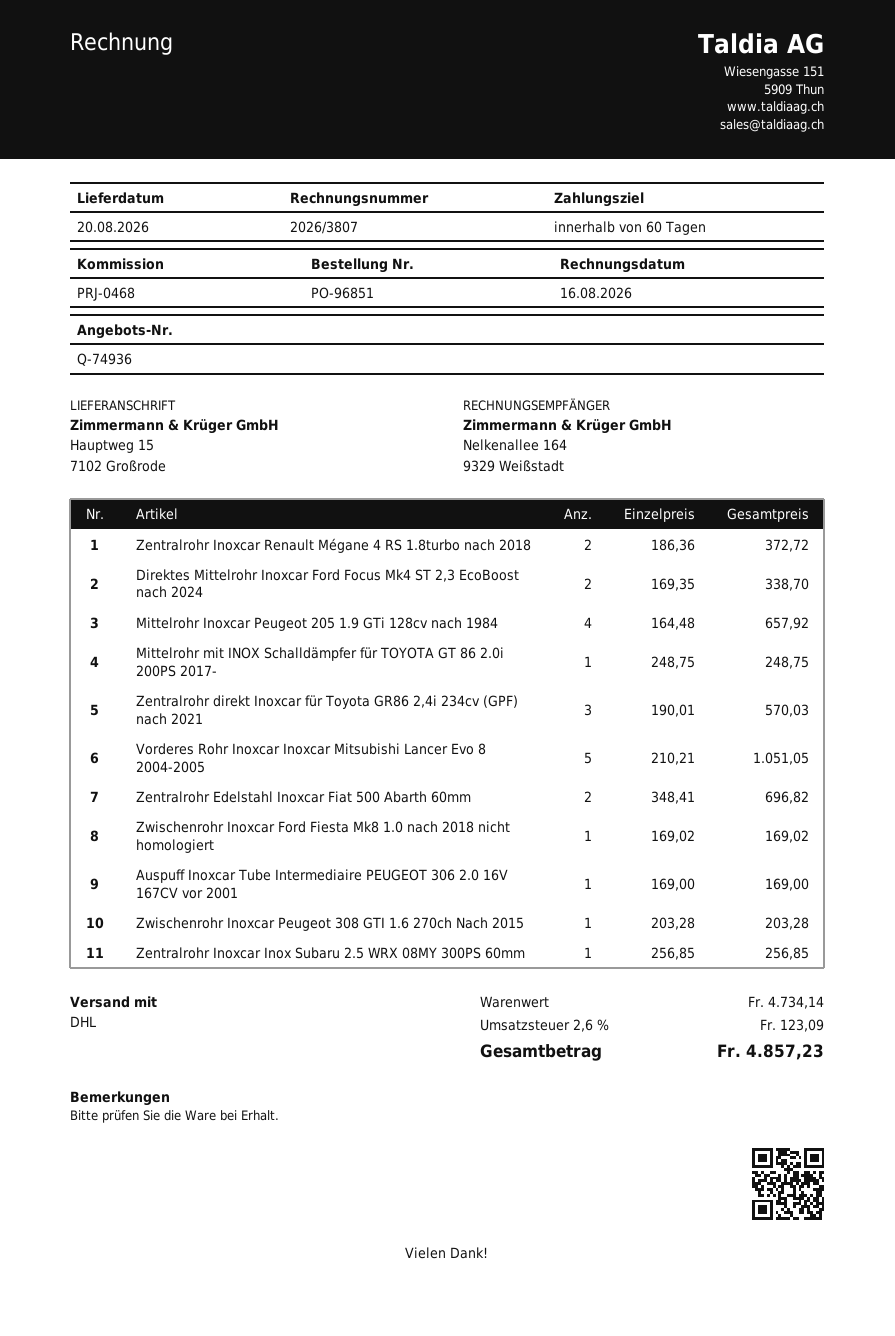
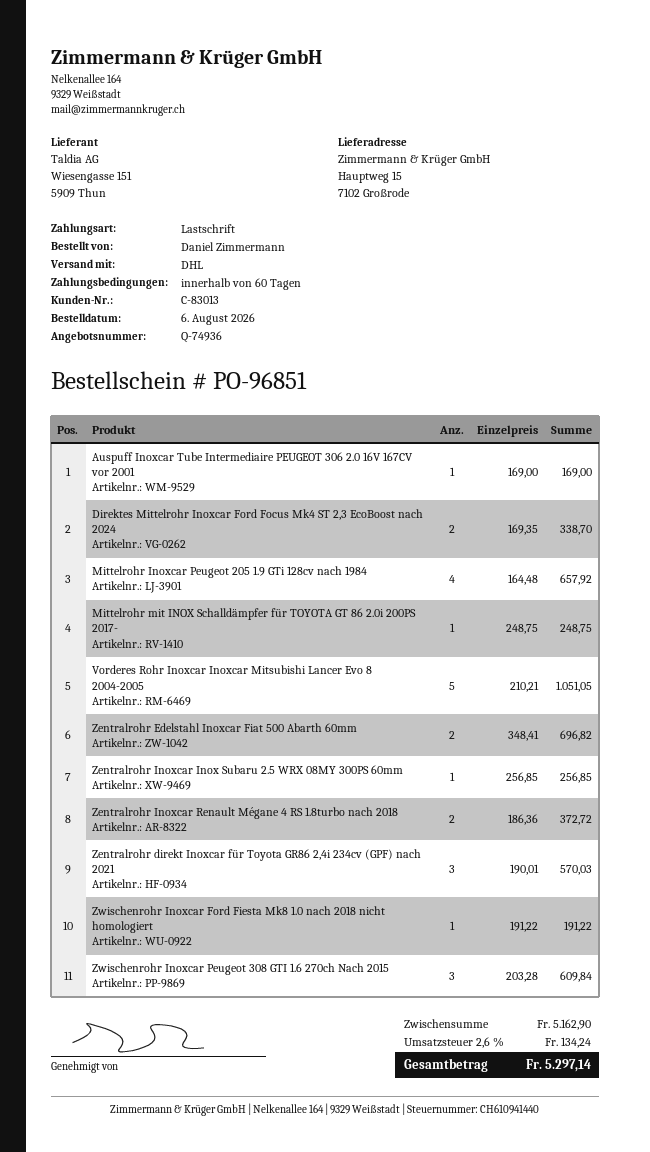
Zwischenrohr Inoxcar Ford Fiesta Mk8 1.0 nach 2018 nicht homologiert: 1 x 169.02 = 169.02 -> 1 x 191.22 = 191.22
Zwischenrohr Inoxcar Peugeot 308 GTI 1.6 270ch Nach 2015: 1 x 203.28 = 203.28 -> 3 x 203.28 = 609.84
subtotal: 4734.14 -> 5162.90
tax: 2.6% = 123.09 -> 2.6% = 134.24
total: 4857.23 -> 5297.14

